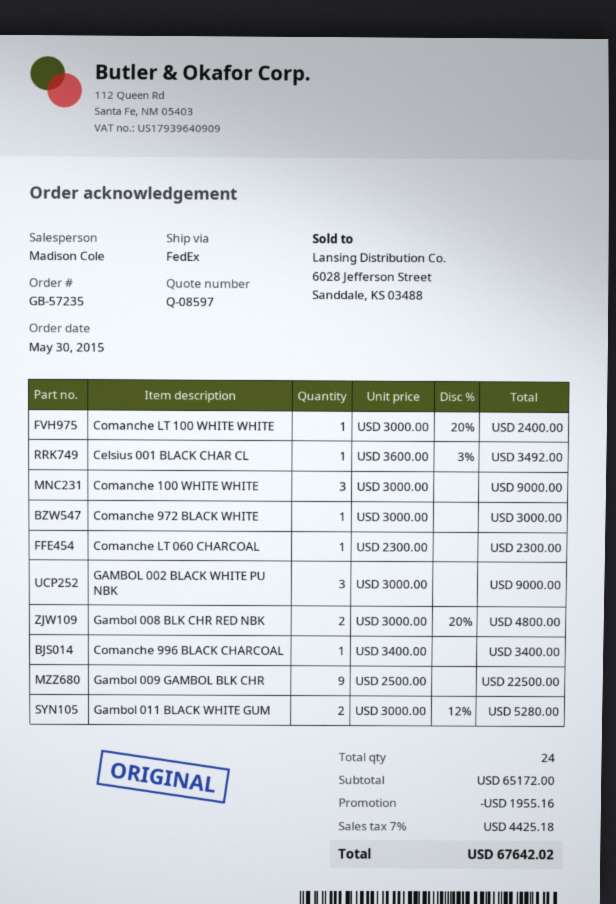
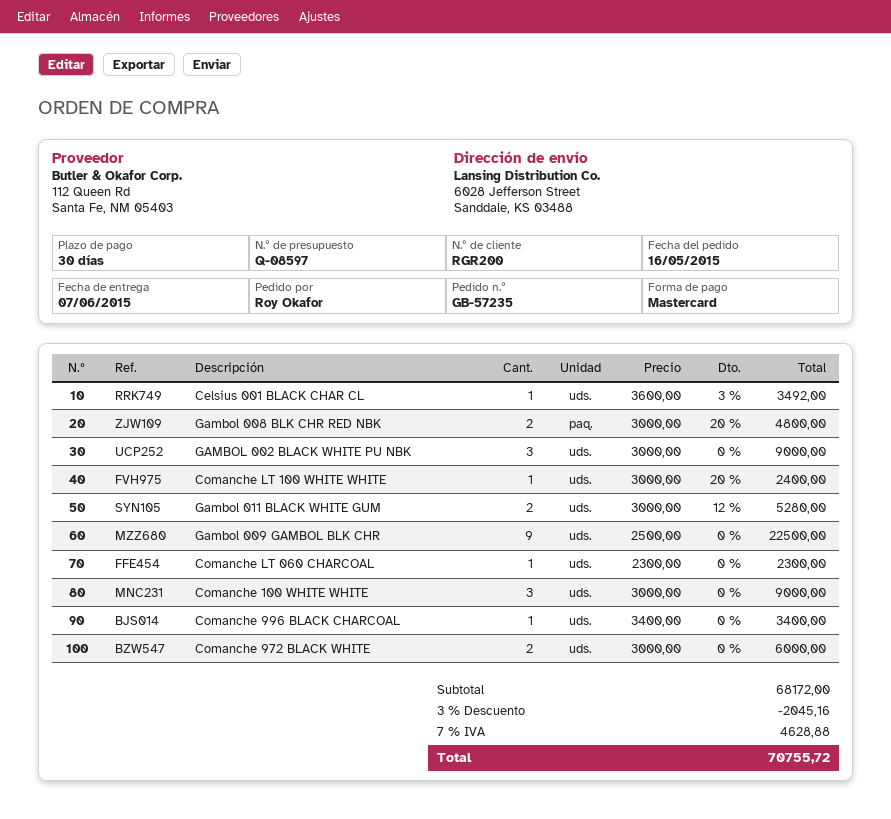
order date: 2015-05-30 -> 2015-05-16
Comanche 972 BLACK WHITE: 1 x 3000.00 = 3000.00 -> 2 x 3000.00 = 6000.00
subtotal: 65172.00 -> 68172.00
discount: 1955.16 -> 2045.16
tax: 7% = 4425.18 -> 7% = 4628.88
total: 67642.02 -> 70755.72

